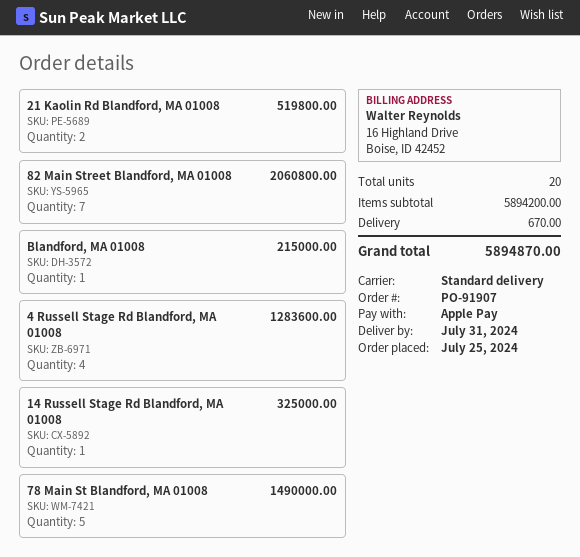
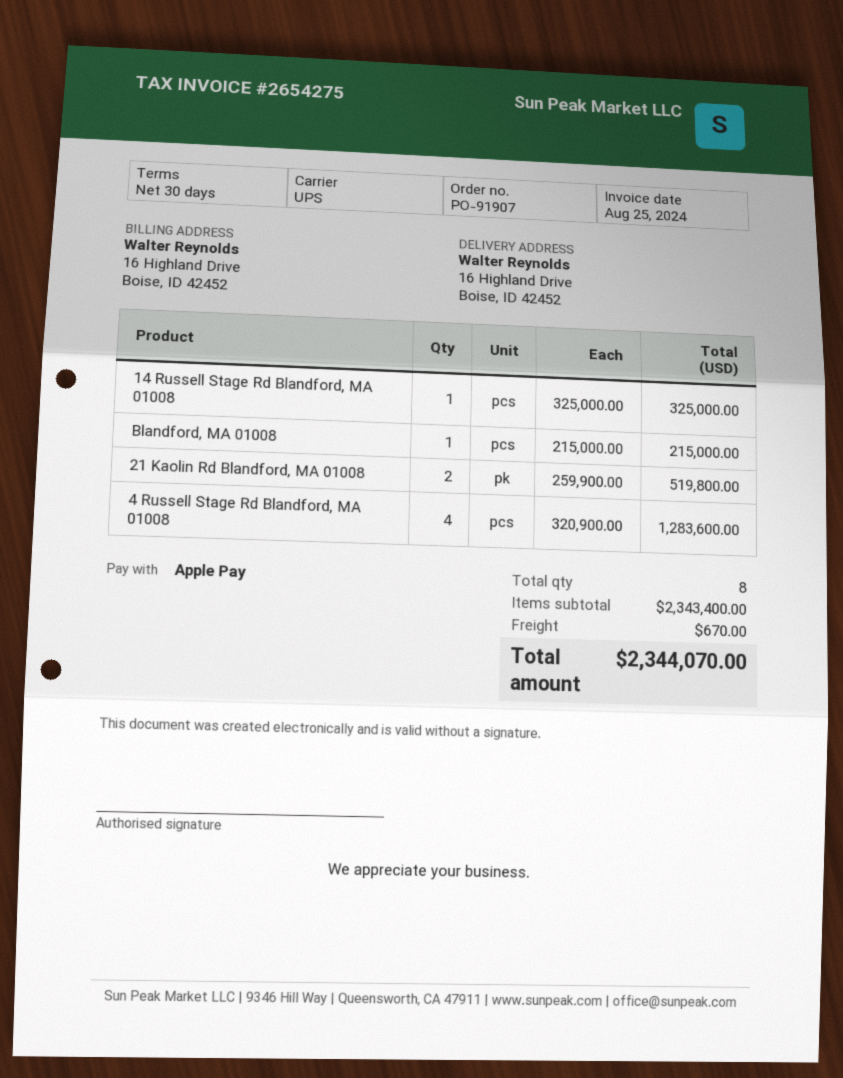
shipping method: standard -> UPS
82 Main Street Blandford, MA 01008: 7 for 2060800.00 -> none
78 Main St Blandford, MA 01008: 5 for 1490000.00 -> none
total quantity: 20 -> 8
subtotal: 5894200.00 -> 2343400.00
total: 5894870.00 -> 2344070.00

